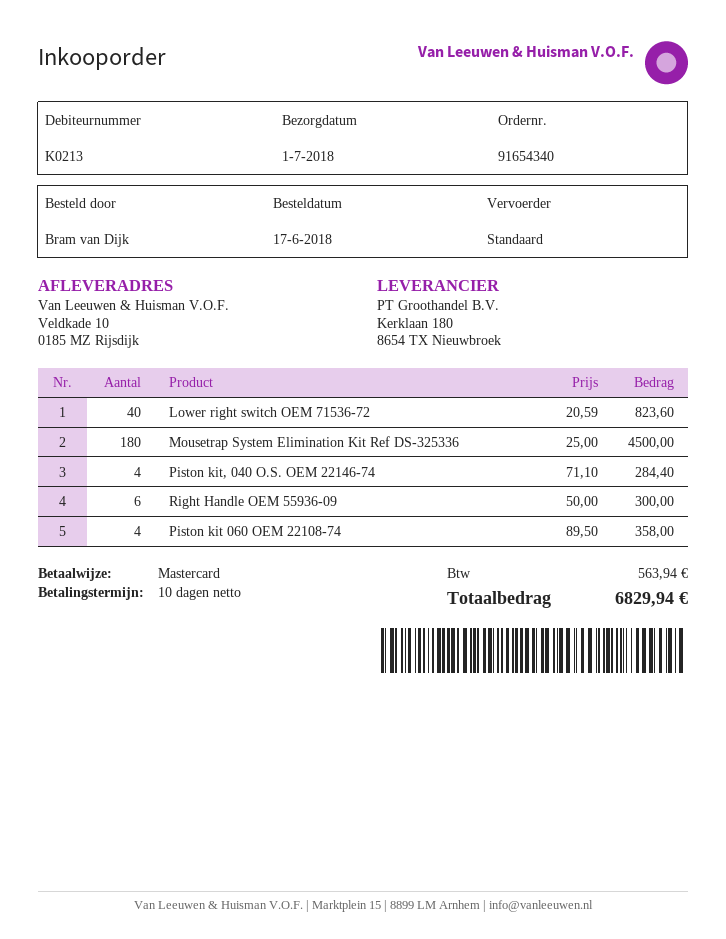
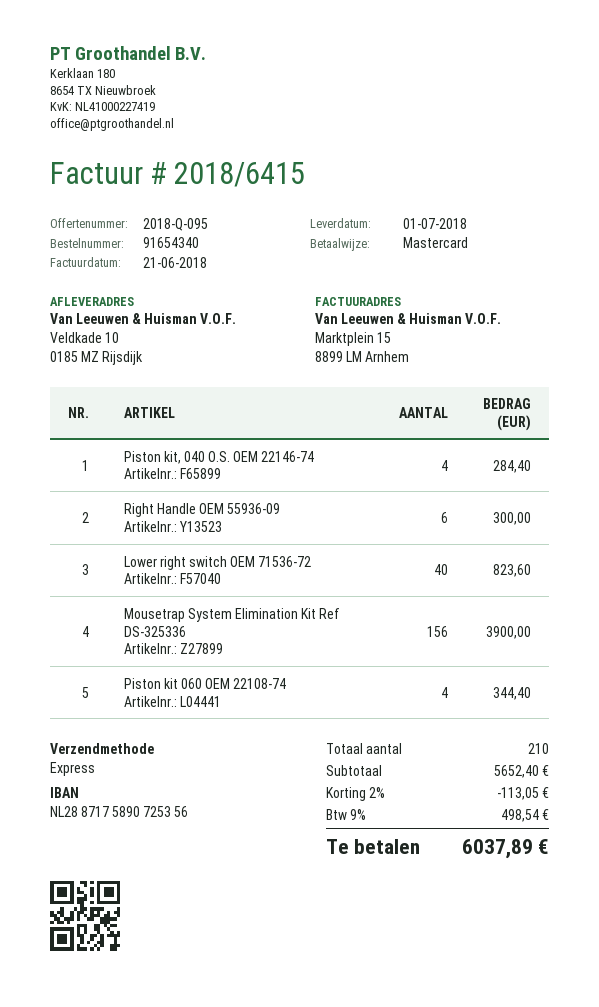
shipping method: standard -> express
Mousetrap System Elimination Kit Ref DS-325336: 180 for 4500.00 -> 156 for 3900.00
Piston kit 060 OEM 22108-74: 4 for 358.00 -> 4 for 344.40
discount: none -> 2% = 113.05
tax: 563.94 -> 498.54
total: 6829.94 -> 6037.89

